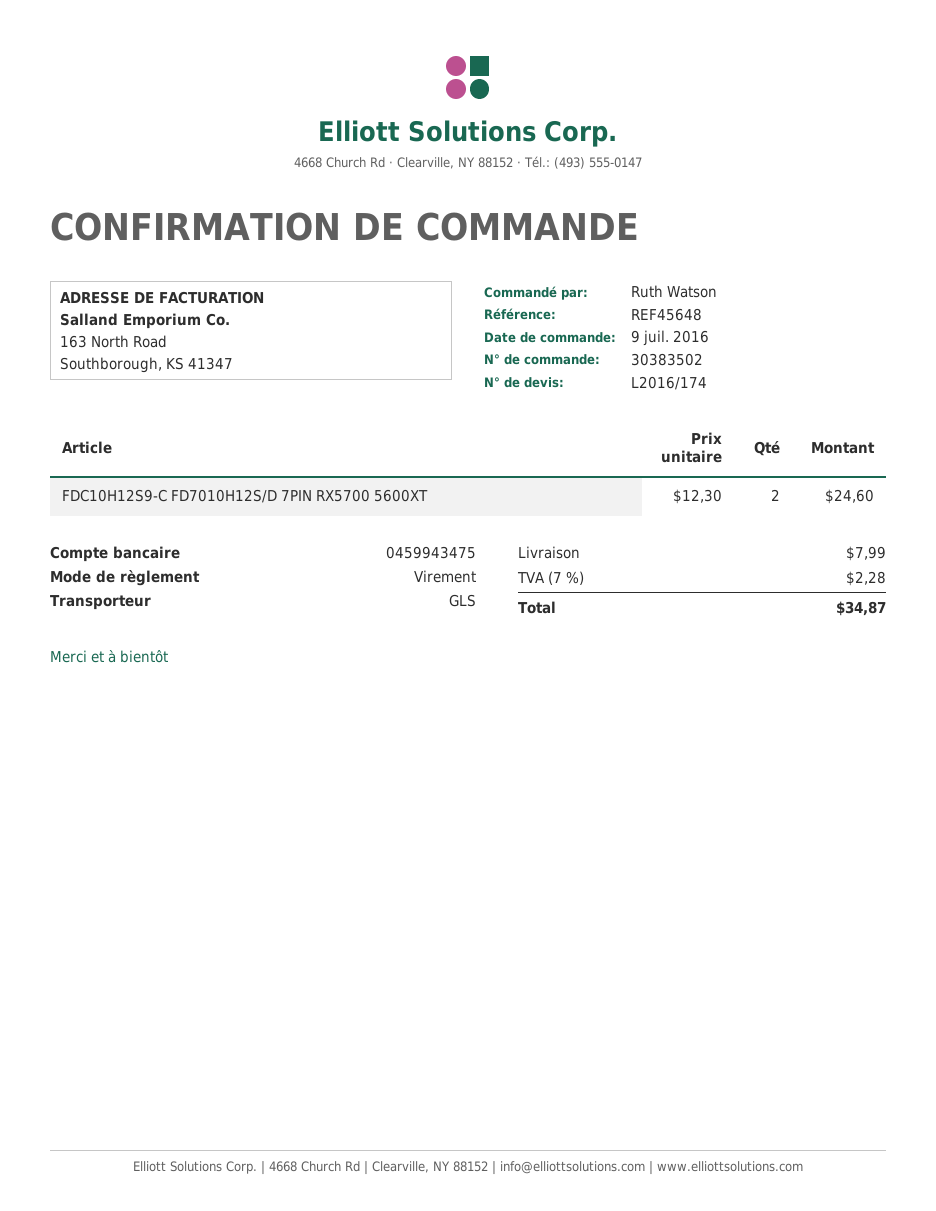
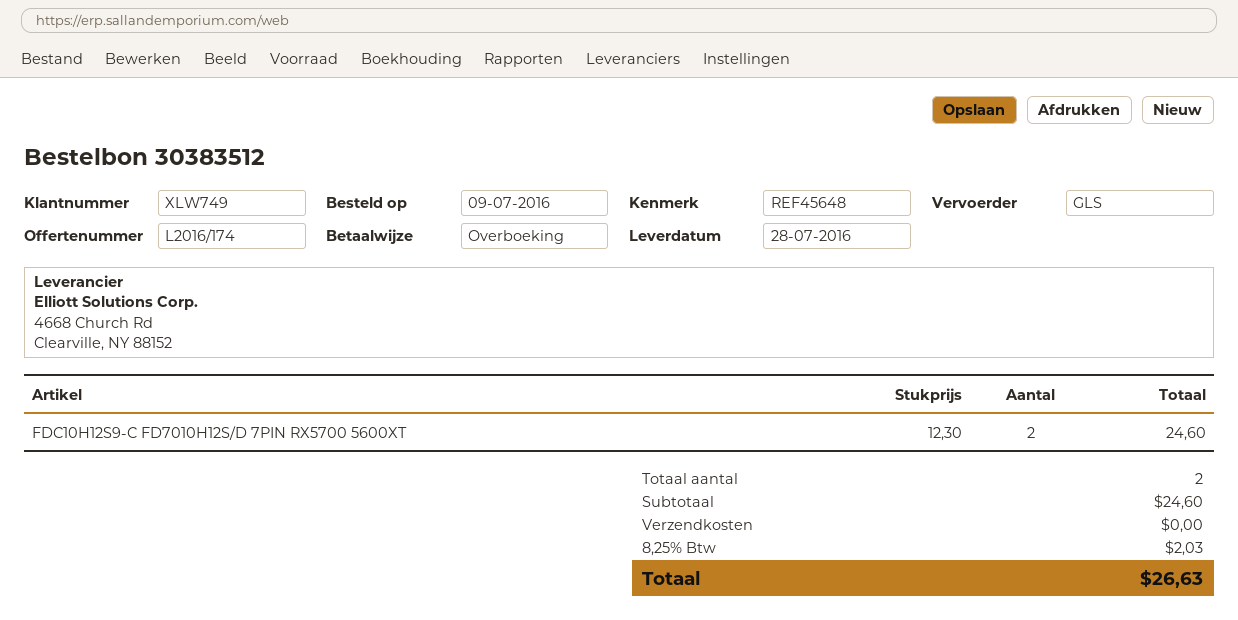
order number: 30383502 -> 30383512
shipping: 7.99 -> 0.00
tax: 7% = 2.28 -> 8.25% = 2.03
total: 34.87 -> 26.63

